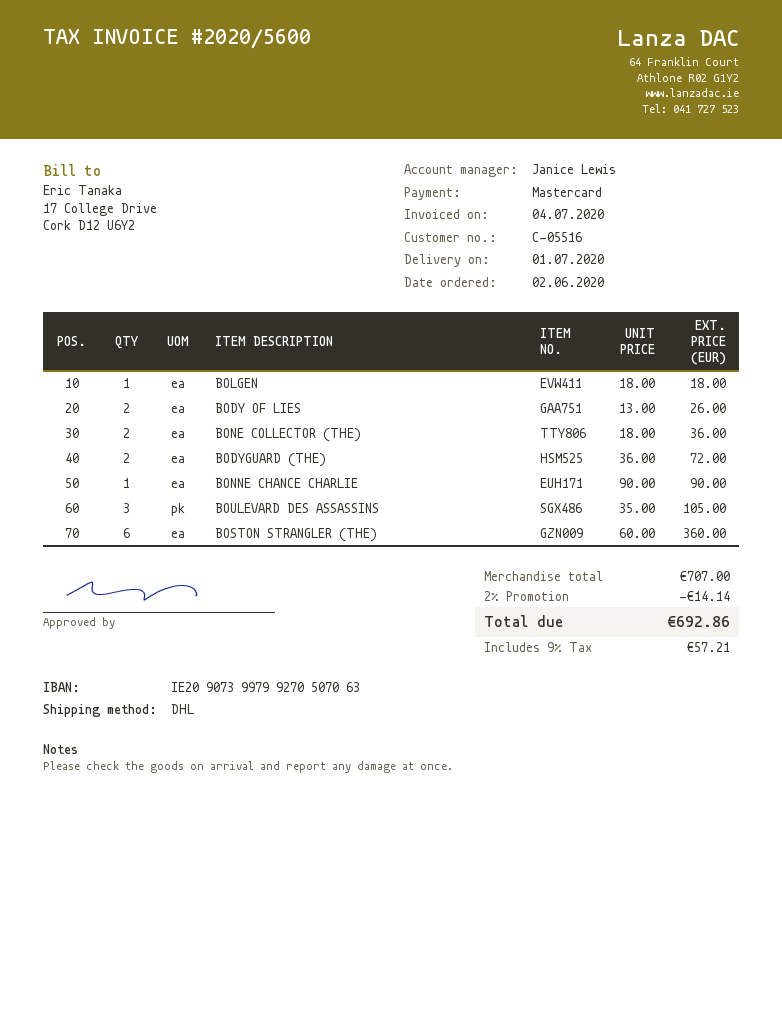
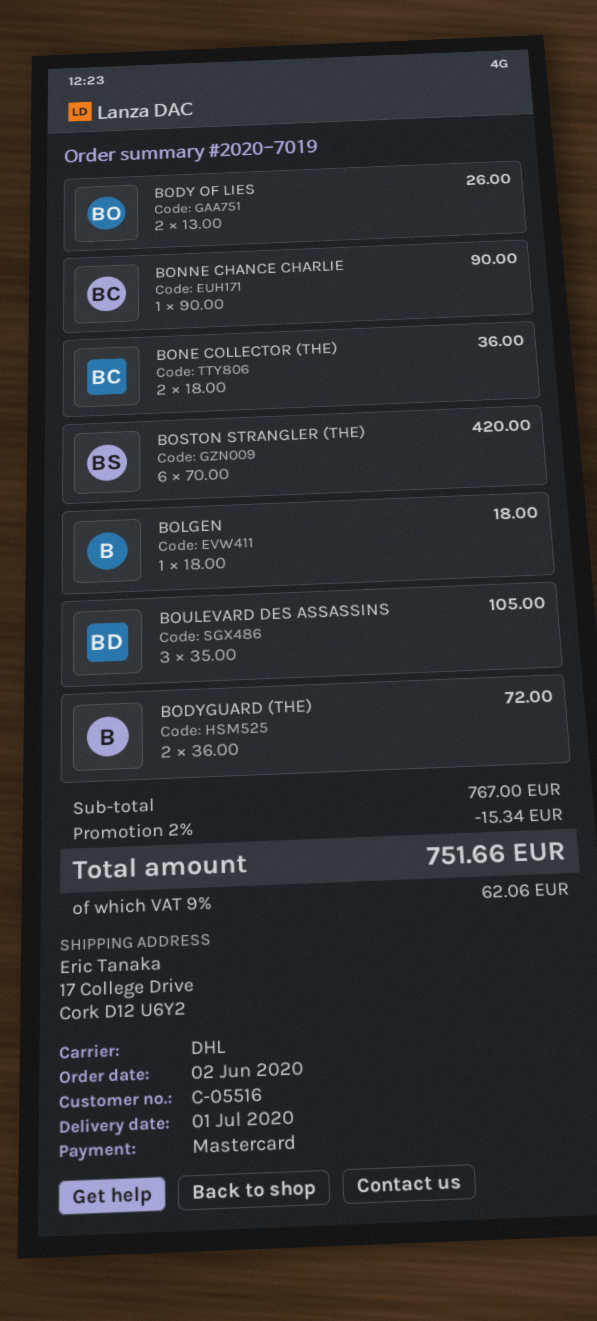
BOSTON STRANGLER (THE): 6 x 60.00 = 360.00 -> 6 x 70.00 = 420.00
subtotal: 707.00 -> 767.00
discount: 2% = 14.14 -> 2% = 15.34
tax: 9% = 57.21 -> 9% = 62.06
total: 692.86 -> 751.66

